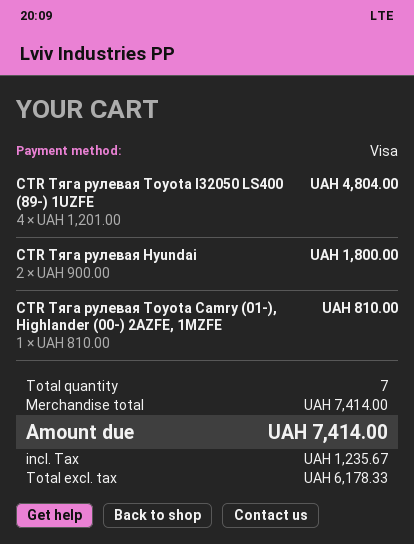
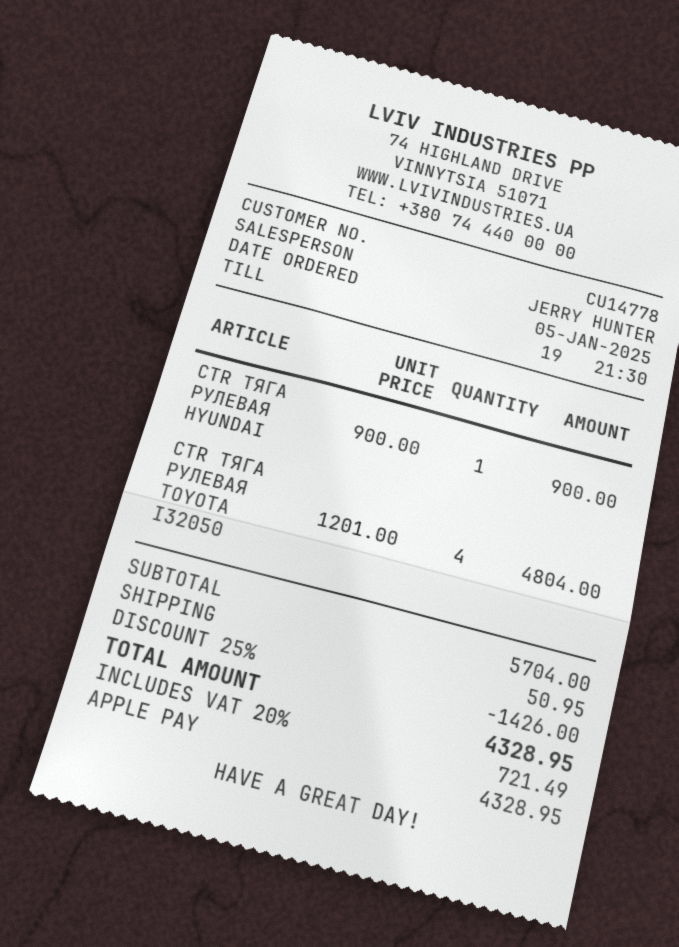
payment method: Visa -> Apple Pay
CTR Тяга рулевая Hyundai: 2 x 900.00 = 1800.00 -> 1 x 900.00 = 900.00
CTR Тяга рулевая Toyota Camry (01-), Highlander (00-) 2AZFE, 1MZFE: 1 x 810.00 = 810.00 -> none
subtotal: 7414.00 -> 5704.00
discount: none -> 25% = 1426.00
shipping: none -> 50.95
tax: 1235.67 -> 721.49
total: 7414.00 -> 4328.95

